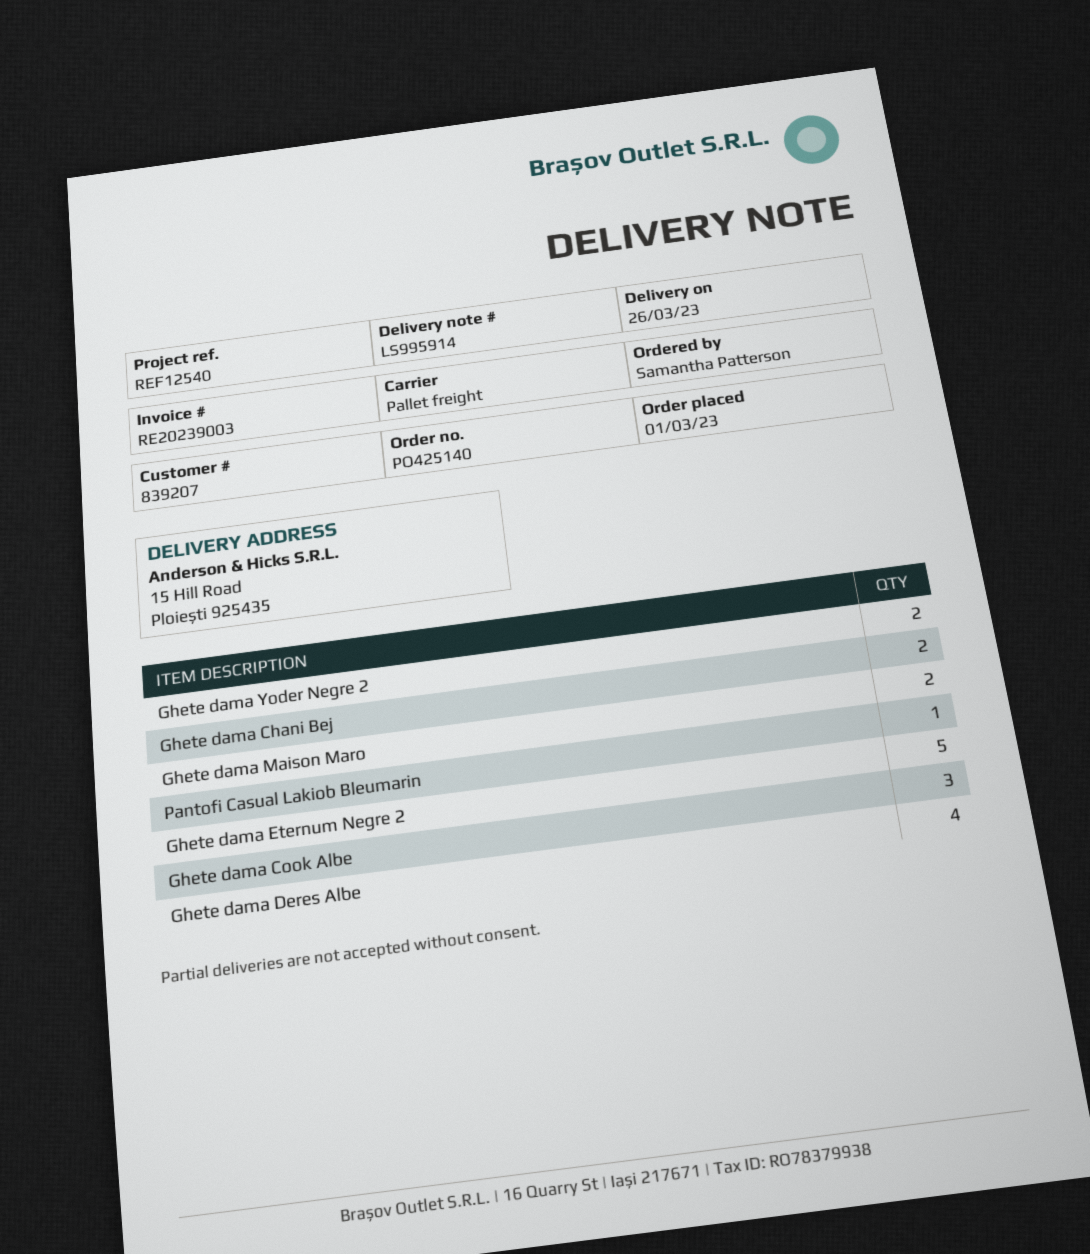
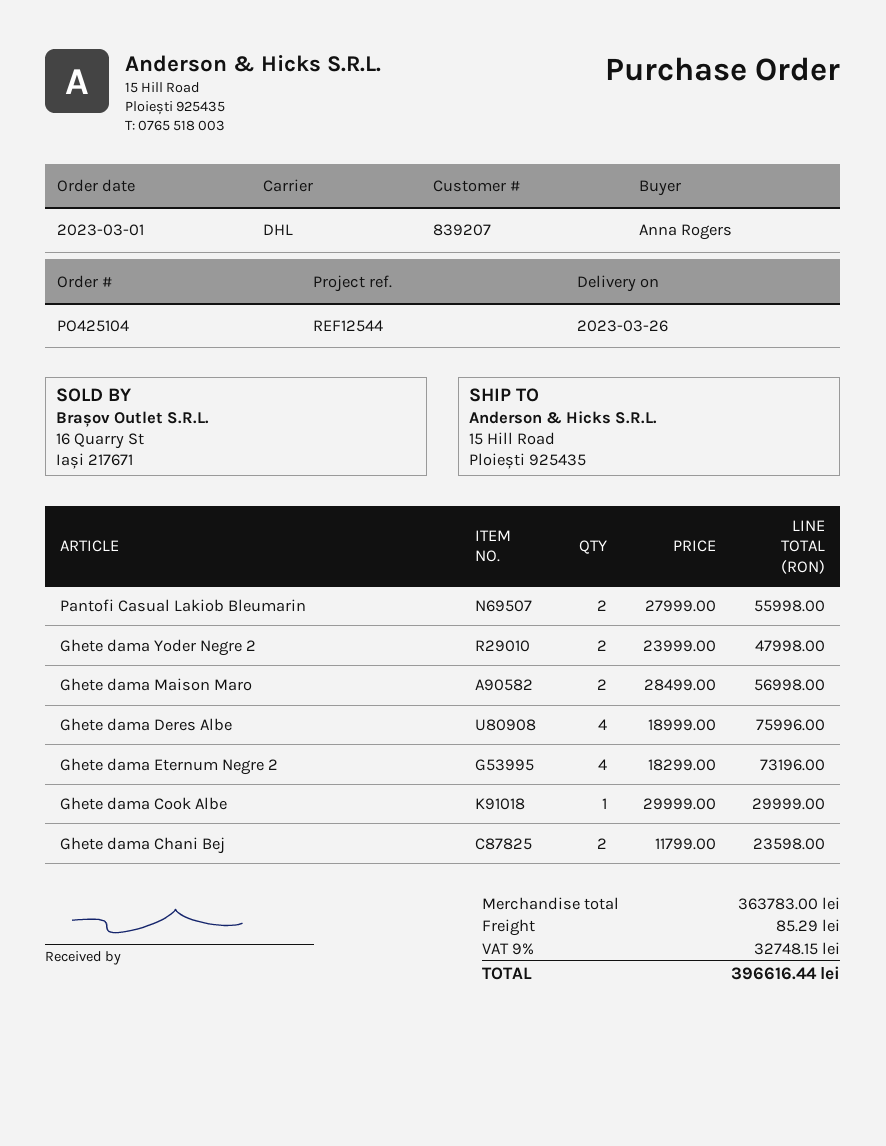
order number: PO425140 -> PO425104
reference: REF12540 -> REF12544
ordered by: Samantha Patterson -> Anna Rogers
shipping method: pallet freight -> DHL
Pantofi Casual Lakiob Bleumarin: 1 -> 2
Ghete dama Eternum Negre 2: 5 -> 4
Ghete dama Cook Albe: 3 -> 1

